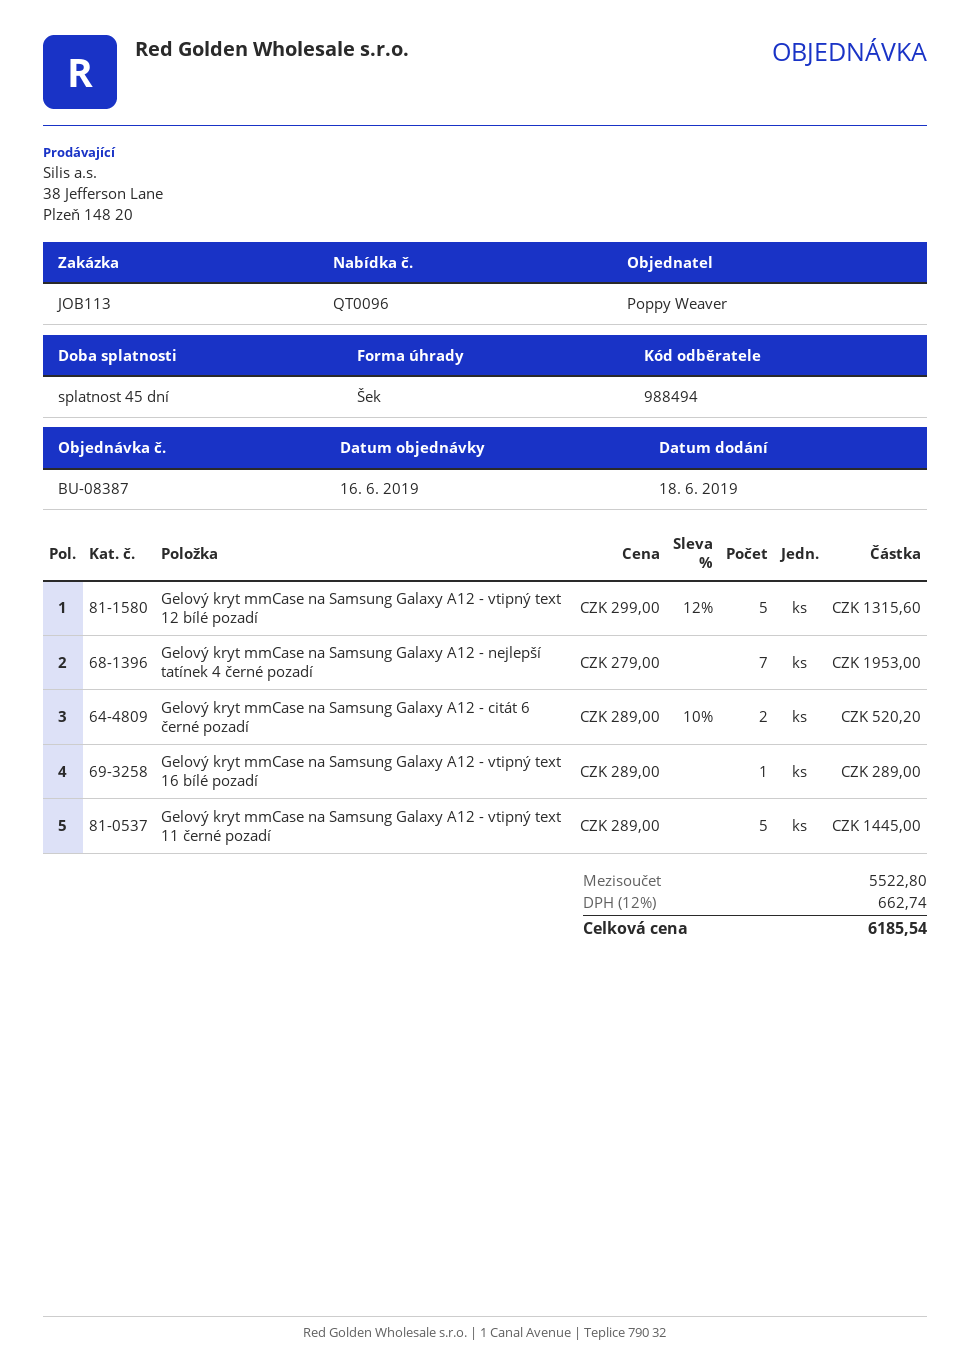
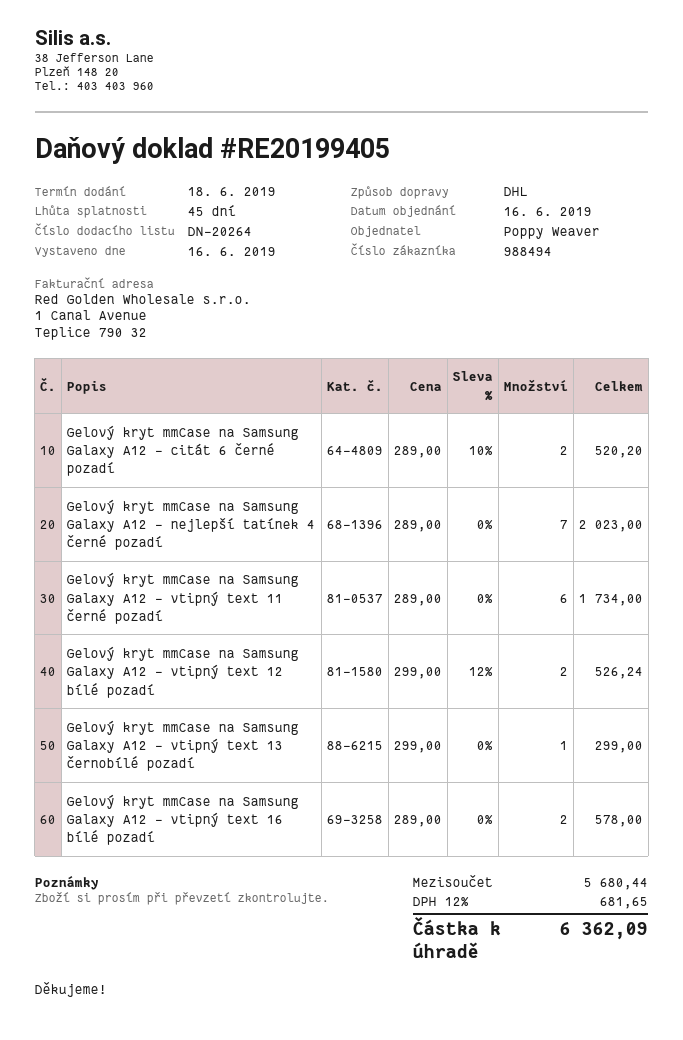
Gelový kryt mmCase na Samsung Galaxy A12 - vtipný text 12 bílé pozadí: 5 x 299.00 - 12% = 1315.60 -> 2 x 299.00 - 12% = 526.24
Gelový kryt mmCase na Samsung Galaxy A12 - nejlepší tatínek 4 černé pozadí: 7 x 279.00 = 1953.00 -> 7 x 289.00 = 2023.00
Gelový kryt mmCase na Samsung Galaxy A12 - vtipný text 16 bílé pozadí: 1 x 289.00 = 289.00 -> 2 x 289.00 = 578.00
Gelový kryt mmCase na Samsung Galaxy A12 - vtipný text 11 černé pozadí: 5 x 289.00 = 1445.00 -> 6 x 289.00 = 1734.00
Gelový kryt mmCase na Samsung Galaxy A12 - vtipný text 13 černobílé pozadí: none -> 1 x 299.00 = 299.00
subtotal: 5522.80 -> 5680.44
tax: 12% = 662.74 -> 12% = 681.65
total: 6185.54 -> 6362.09

